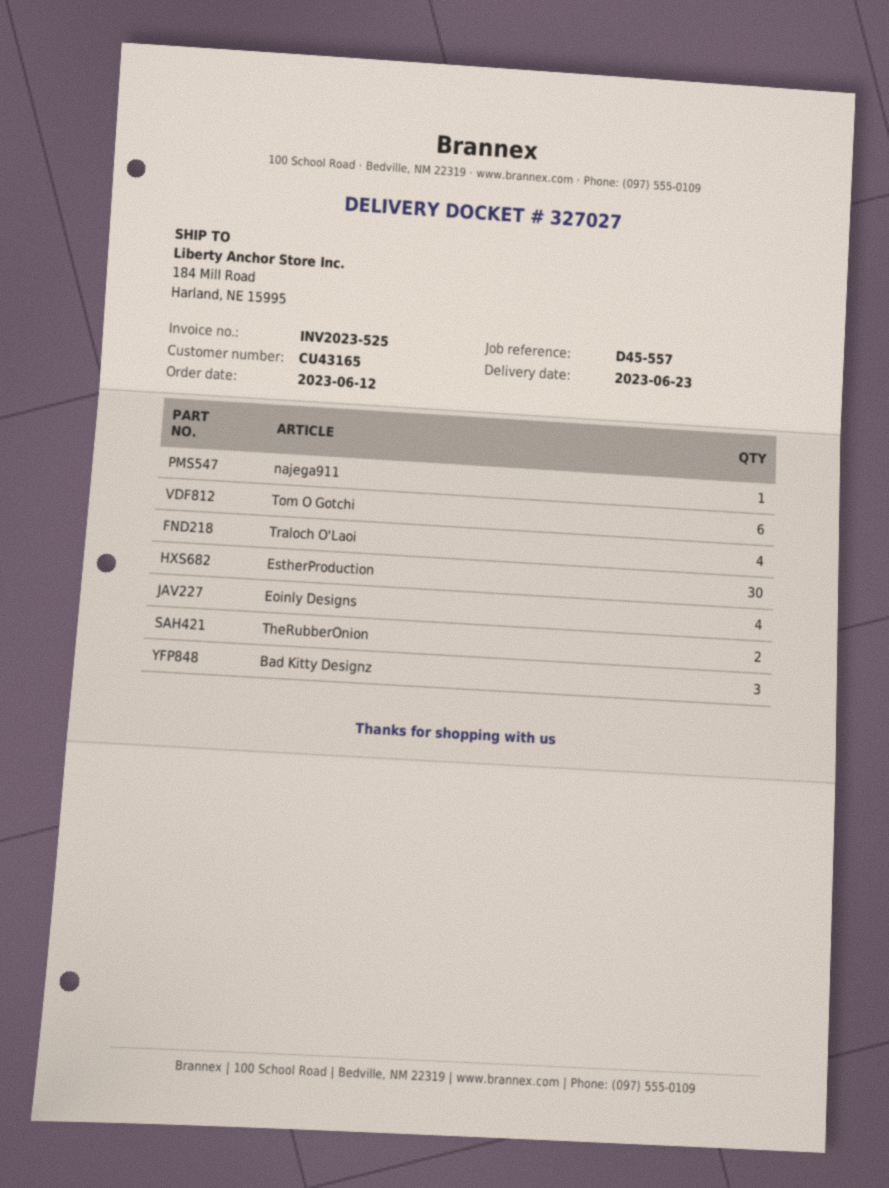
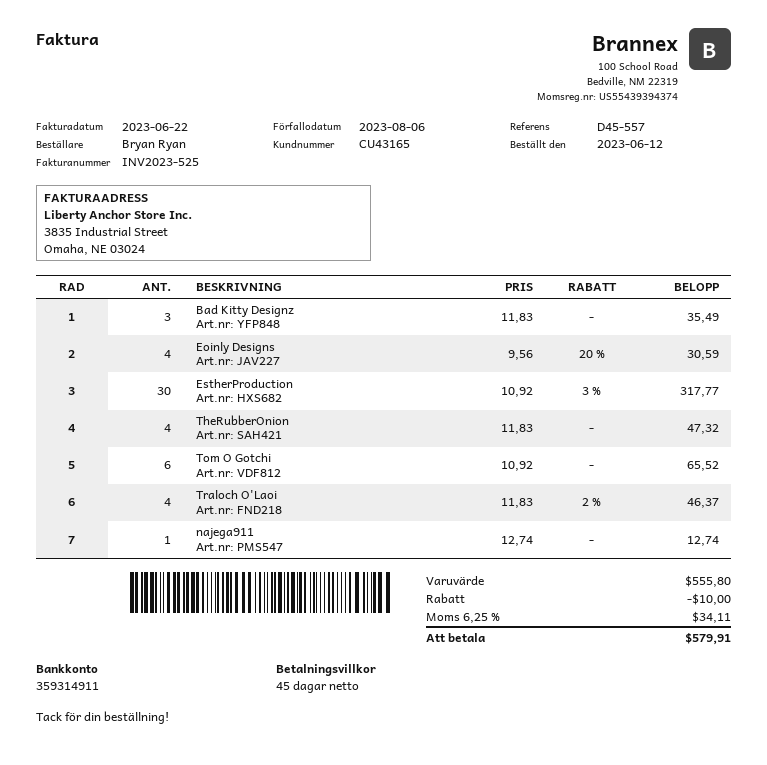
TheRubberOnion: 2 -> 4

